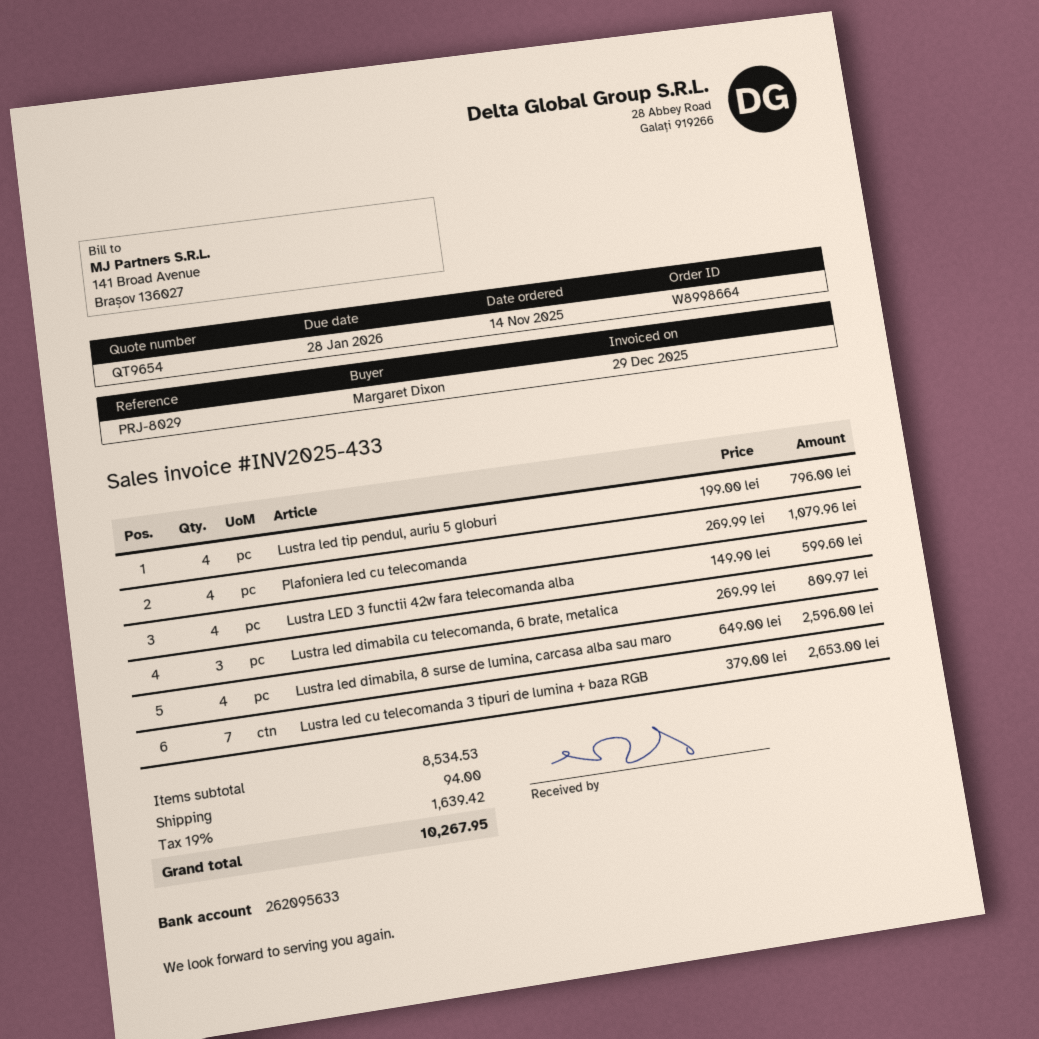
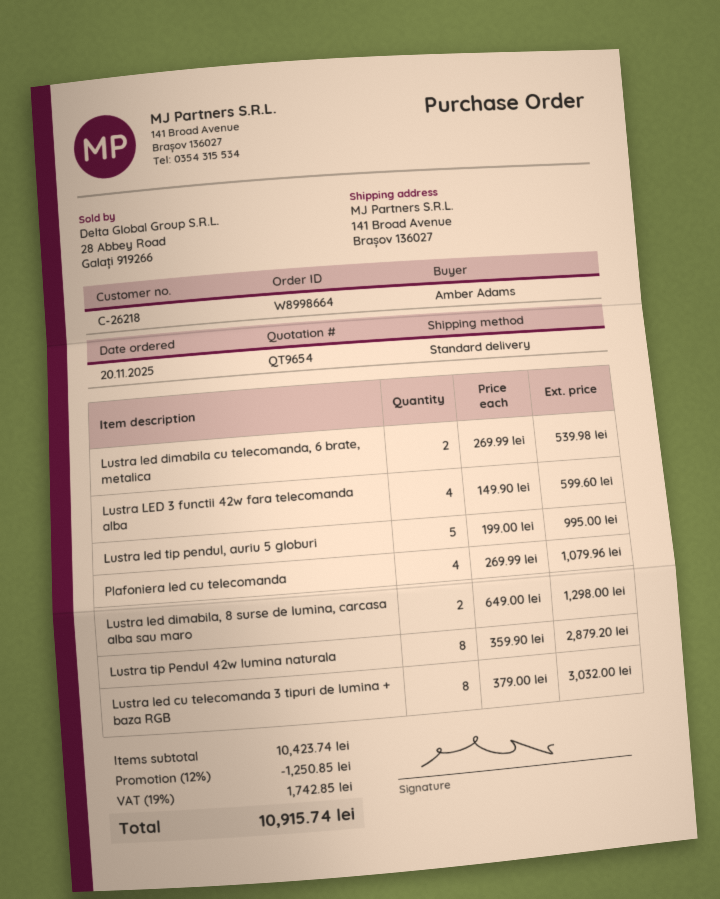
order date: 2025-11-14 -> 2025-11-20
ordered by: Margaret Dixon -> Amber Adams
Lustra led tip pendul, auriu 5 globuri: 4 x 199.00 = 796.00 -> 5 x 199.00 = 995.00
Lustra led dimabila cu telecomanda, 6 brate, metalica: 3 x 269.99 = 809.97 -> 2 x 269.99 = 539.98
Lustra led dimabila, 8 surse de lumina, carcasa alba sau maro: 4 x 649.00 = 2596.00 -> 2 x 649.00 = 1298.00
Lustra led cu telecomanda 3 tipuri de lumina + baza RGB: 7 x 379.00 = 2653.00 -> 8 x 379.00 = 3032.00
Lustra tip Pendul 42w lumina naturala: none -> 8 x 359.90 = 2879.20
subtotal: 8534.53 -> 10423.74
discount: none -> 12% = 1250.85
shipping: 94.00 -> none
tax: 19% = 1639.42 -> 19% = 1742.85
total: 10267.95 -> 10915.74

